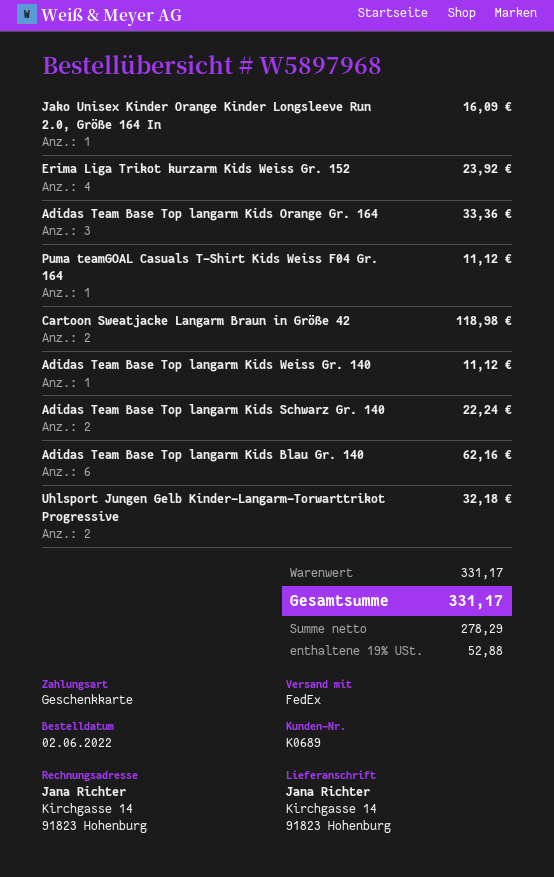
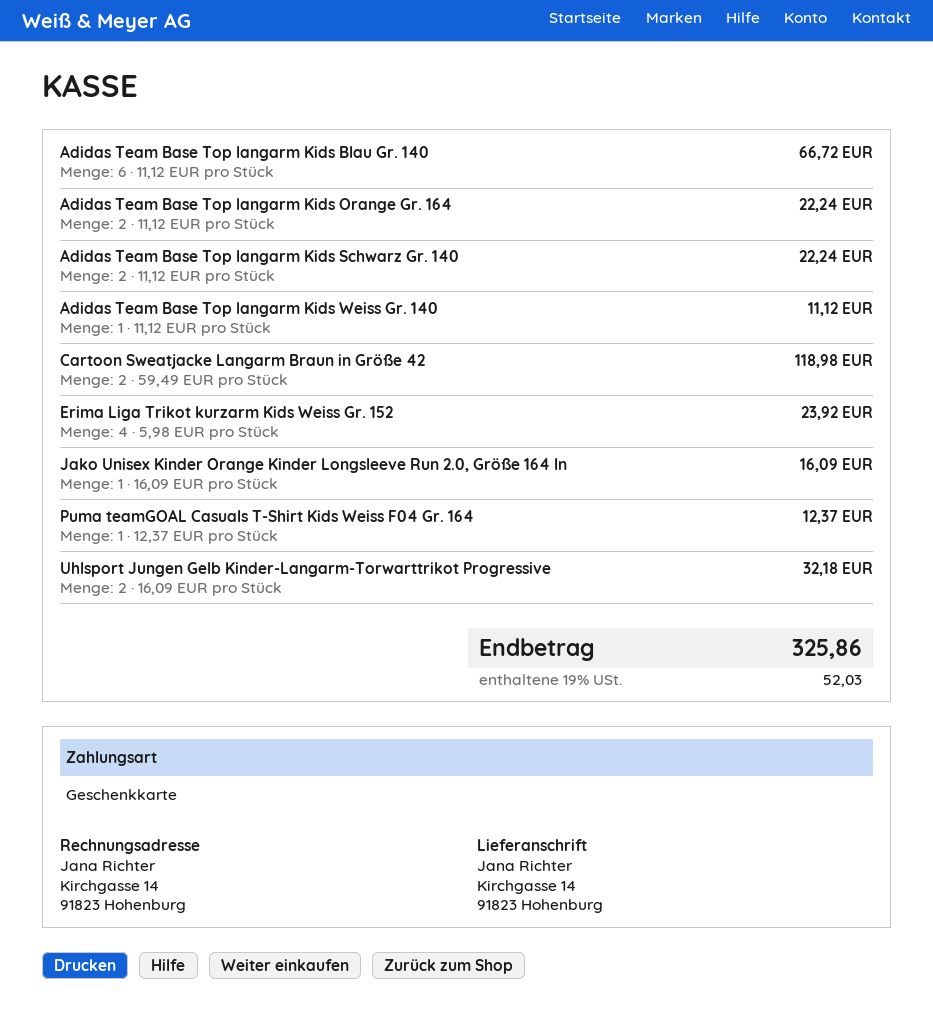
Adidas Team Base Top langarm Kids Orange Gr. 164: 3 for 33.36 -> 2 for 22.24
Puma teamGOAL Casuals T-Shirt Kids Weiss F04 Gr. 164: 1 for 11.12 -> 1 for 12.37
Adidas Team Base Top langarm Kids Blau Gr. 140: 6 for 62.16 -> 6 for 66.72
tax: 19% = 52.88 -> 19% = 52.03
total: 331.17 -> 325.86

